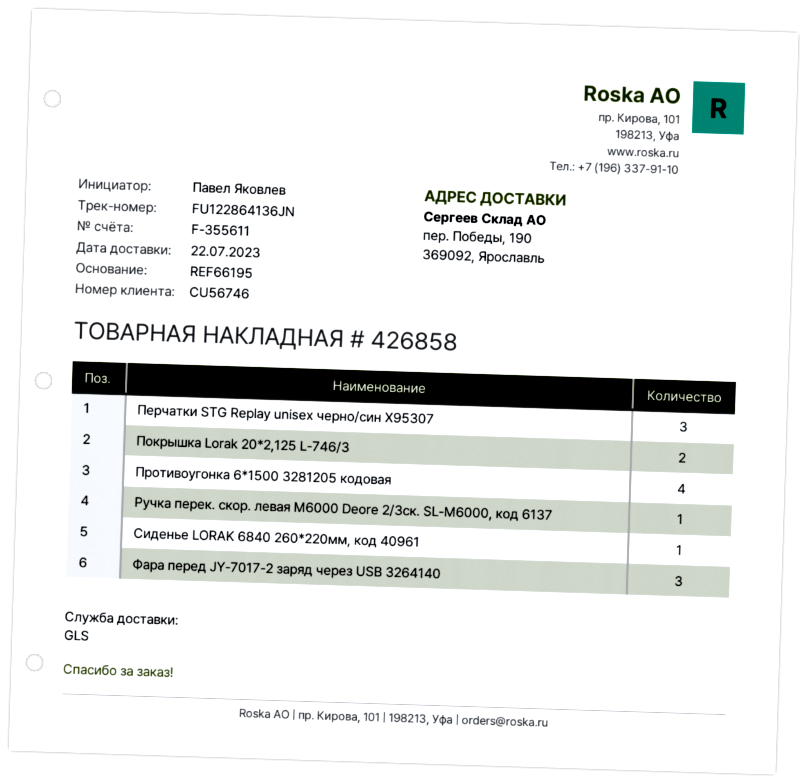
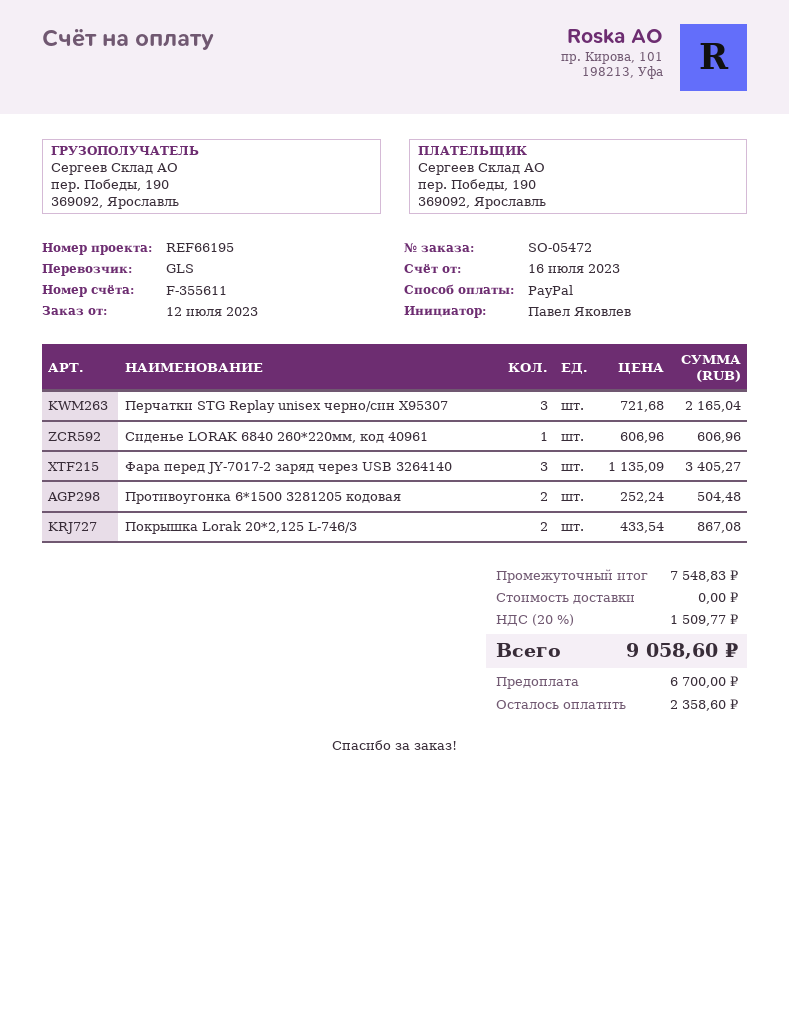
Противоугонка 6*1500 3281205 кодовая: 4 -> 2
Ручка перек. скор. левая M6000 Deore 2/3ск. SL-M6000, код 6137: 1 -> none

